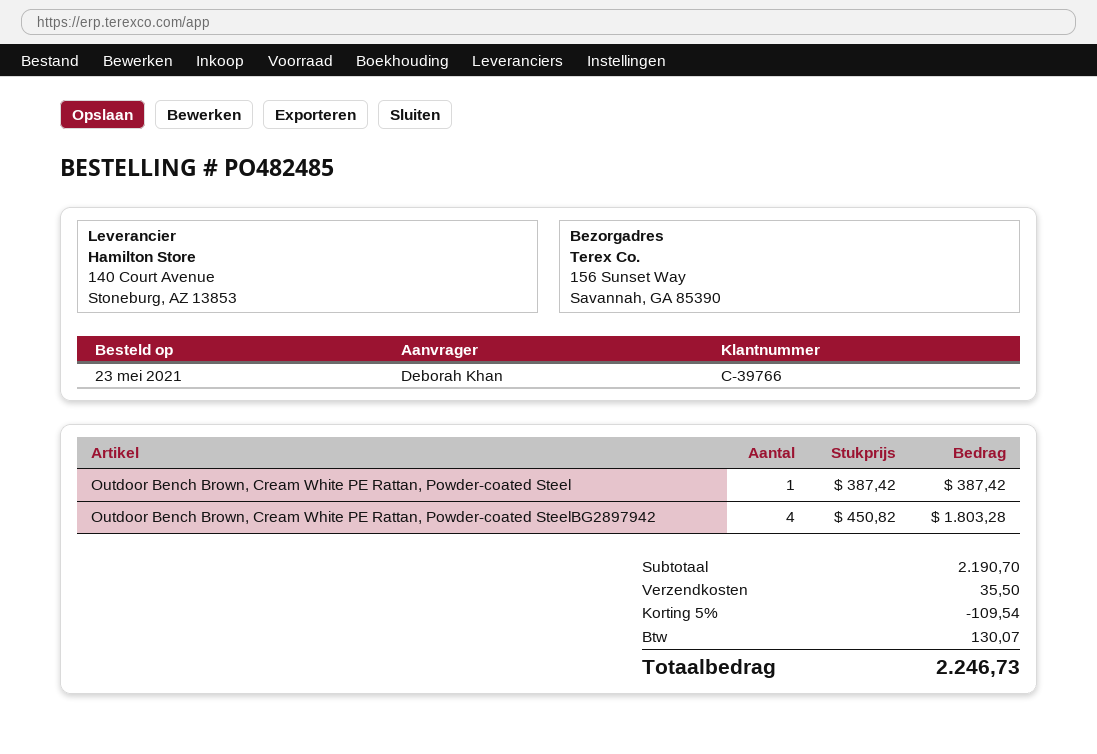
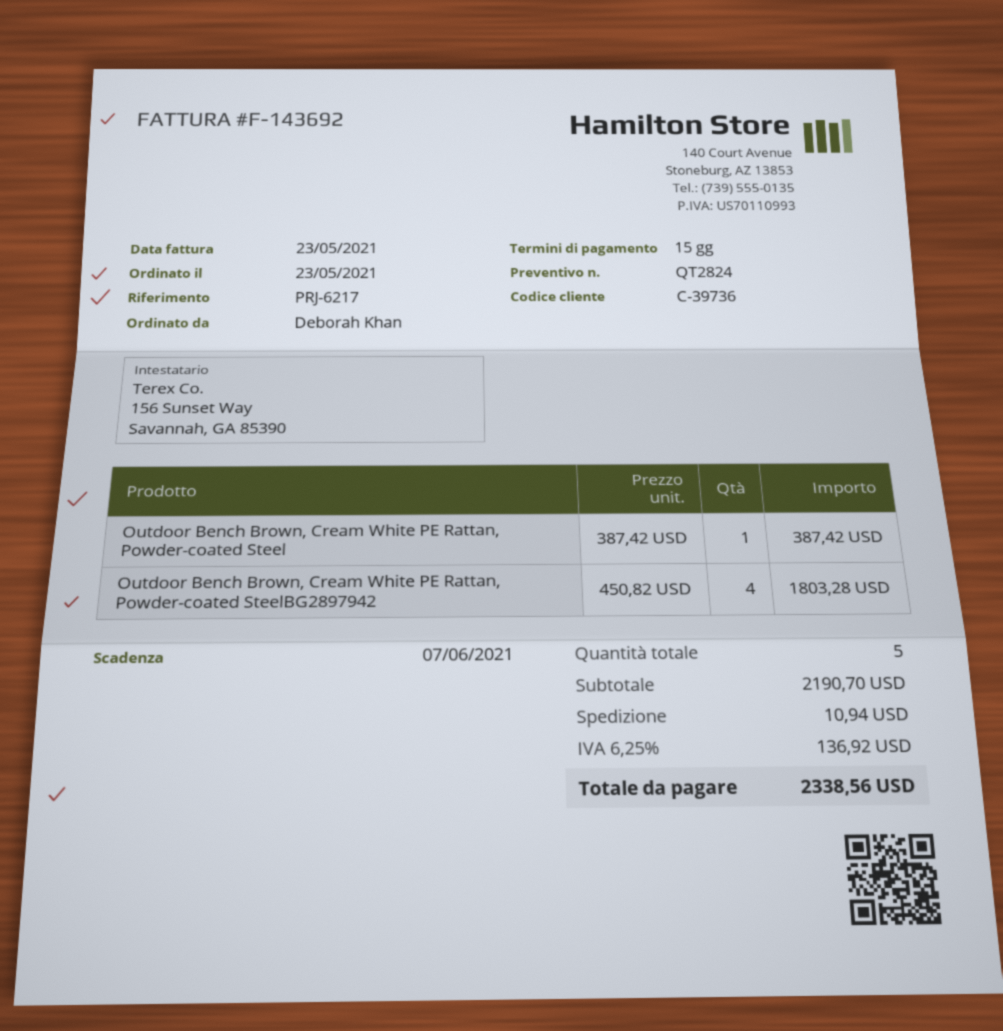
customer number: C-39766 -> C-39736
discount: 5% = 109.54 -> none
shipping: 35.50 -> 10.94
tax: 130.07 -> 136.92
total: 2246.73 -> 2338.56

